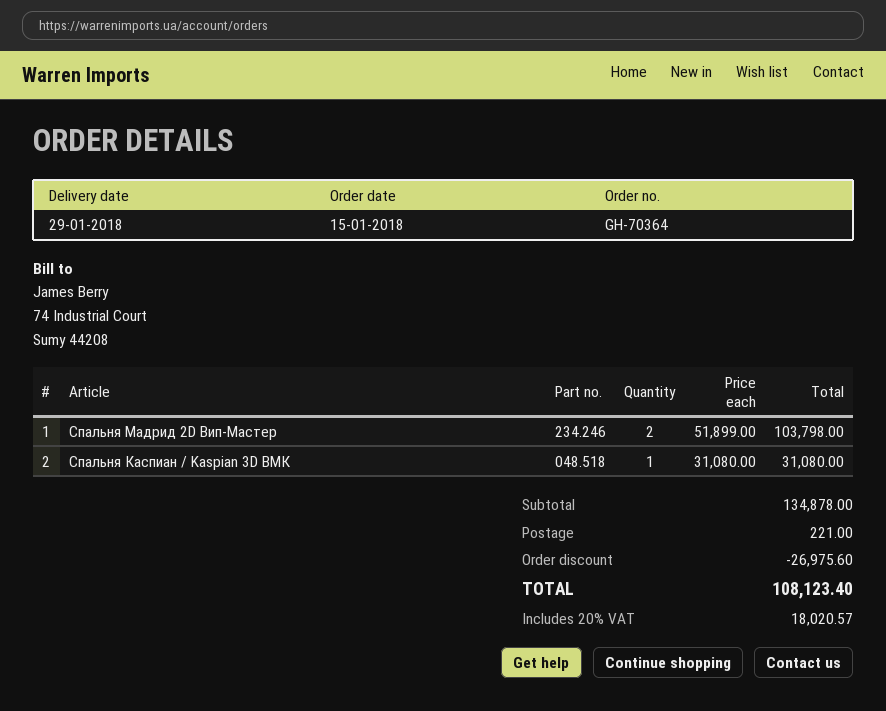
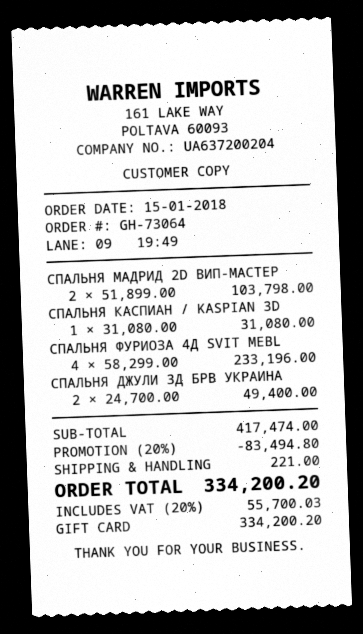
order number: GH-70364 -> GH-73064
СПАЛЬНЯ ФУРИОЗА 4Д SVIT MEBL: none -> 4 x 58299.00 = 233196.00
СПАЛЬНЯ ДЖУЛИ 3Д БРВ УКРАИНА: none -> 2 x 24700.00 = 49400.00
subtotal: 134878.00 -> 417474.00
discount: 26975.60 -> 83494.80
tax: 20% = 18020.57 -> 20% = 55700.03
total: 108123.40 -> 334200.20

